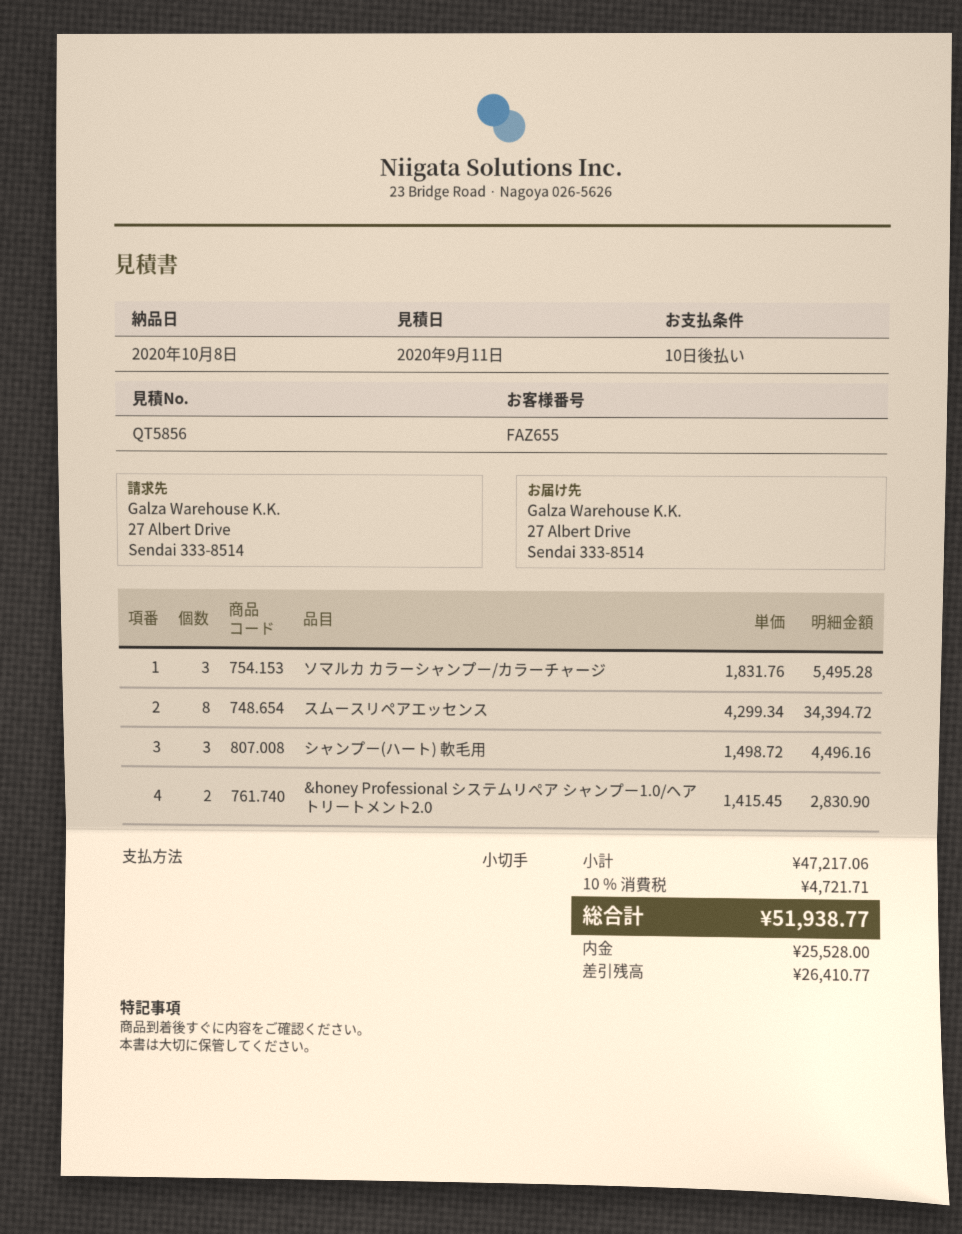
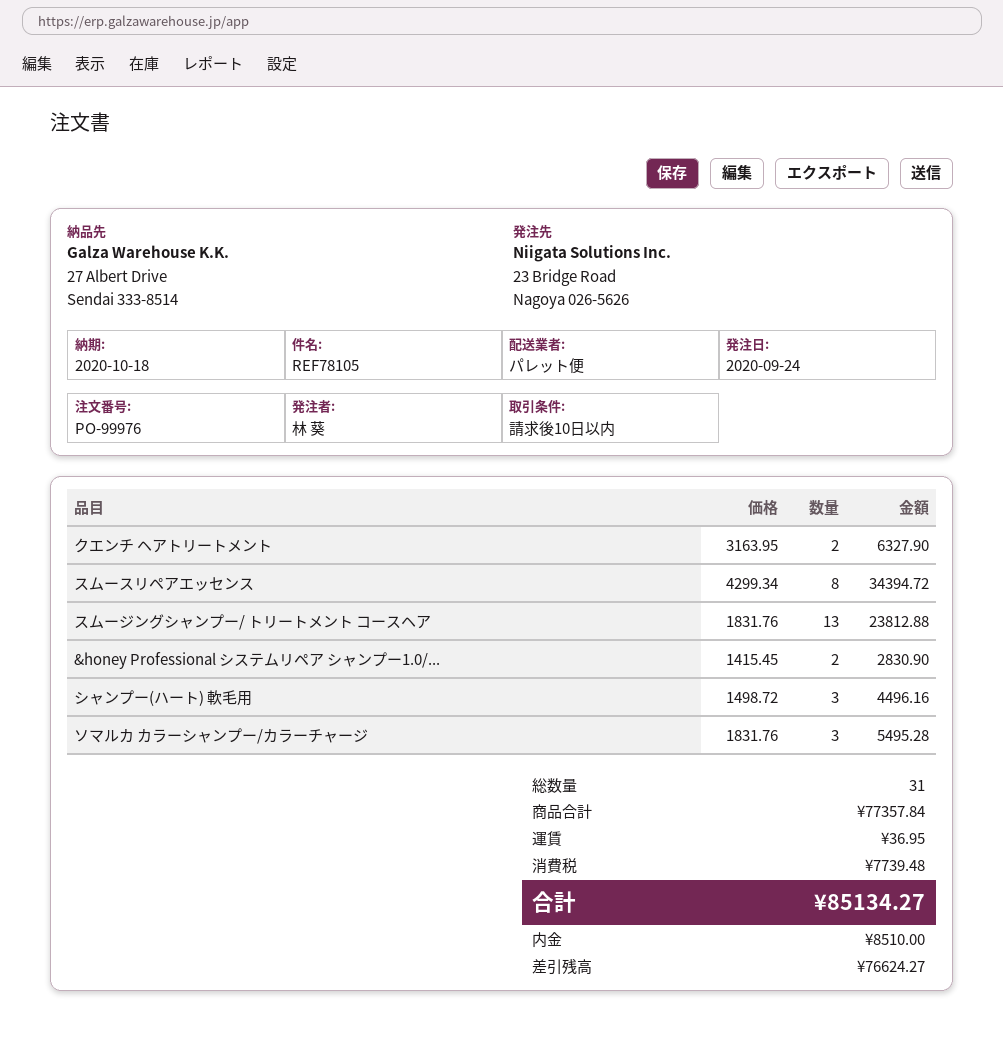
delivery date: 2020-10-08 -> 2020-10-18
クエンチ ヘアトリートメント: none -> 2 x 3163.95 = 6327.90
スムージングシャンプー/ トリートメント コースヘア: none -> 13 x 1831.76 = 23812.88
subtotal: 47217.06 -> 77357.84
shipping: none -> 36.95
tax: 4721.71 -> 7739.48
total: 51938.77 -> 85134.27
deposit: 25528.00 -> 8510.00
balance: 26410.77 -> 76624.27

